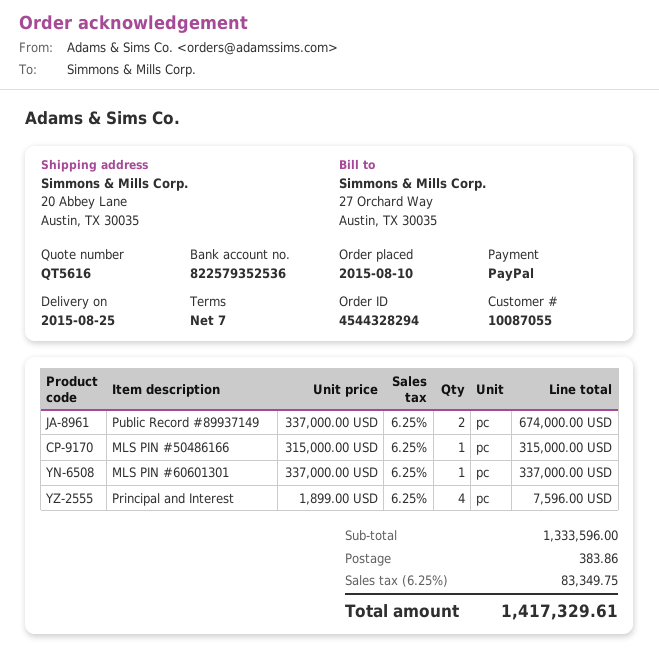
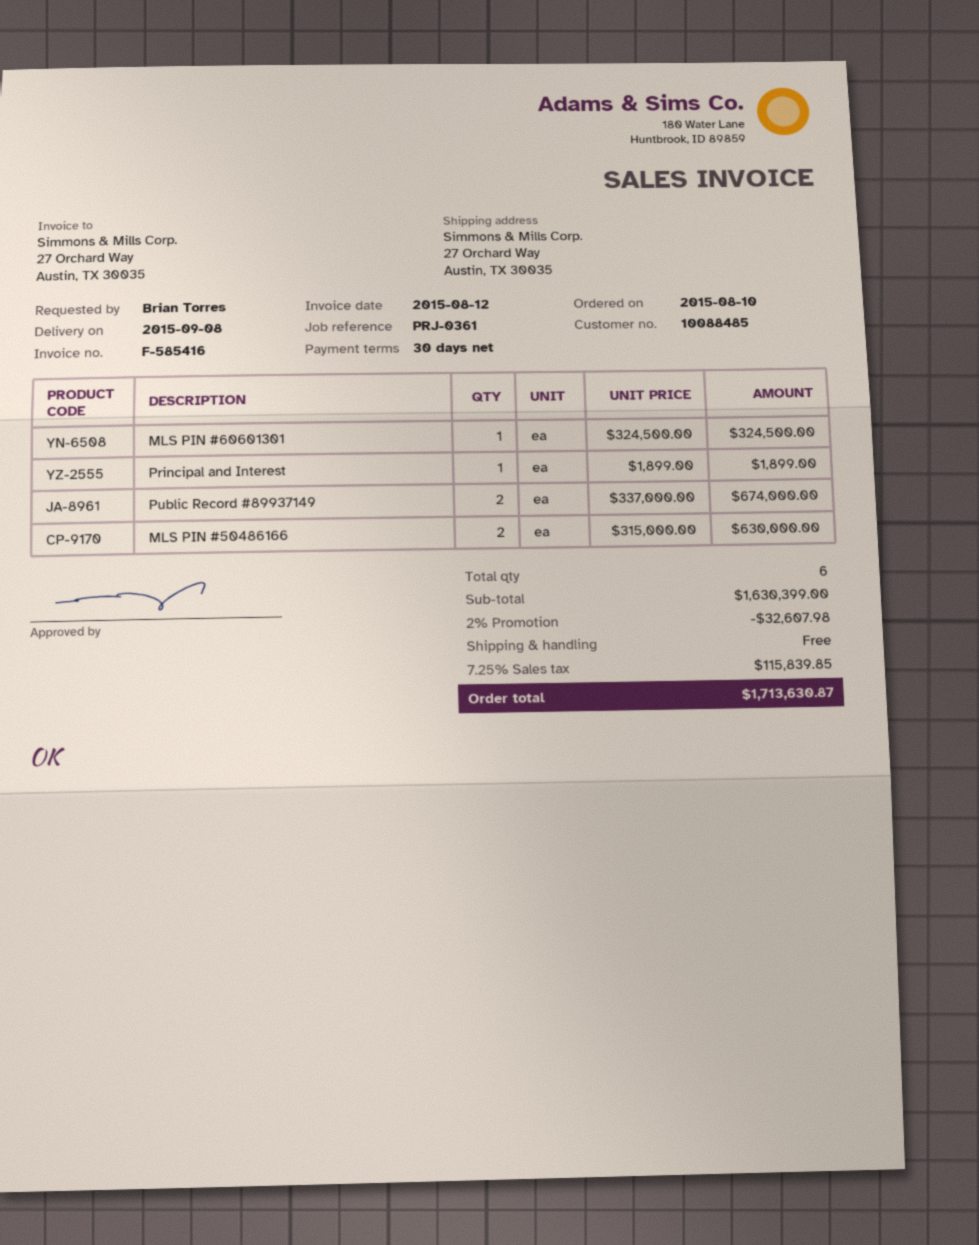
delivery date: 2015-08-25 -> 2015-09-08
payment terms: 7 days -> 30 days
customer number: 10087055 -> 10088485
ship to: 20 Abbey Lane, Austin, TX 30035 -> 27 Orchard Way, Austin, TX 30035
MLS PIN #50486166: 1 x 315000.00 = 315000.00 -> 2 x 315000.00 = 630000.00
MLS PIN #60601301: 1 x 337000.00 = 337000.00 -> 1 x 324500.00 = 324500.00
Principal and Interest: 4 x 1899.00 = 7596.00 -> 1 x 1899.00 = 1899.00
subtotal: 1333596.00 -> 1630399.00
discount: none -> 2% = 32607.98
shipping: 383.86 -> 0.00
tax: 6.25% = 83349.75 -> 7.25% = 115839.85
total: 1417329.61 -> 1713630.87

